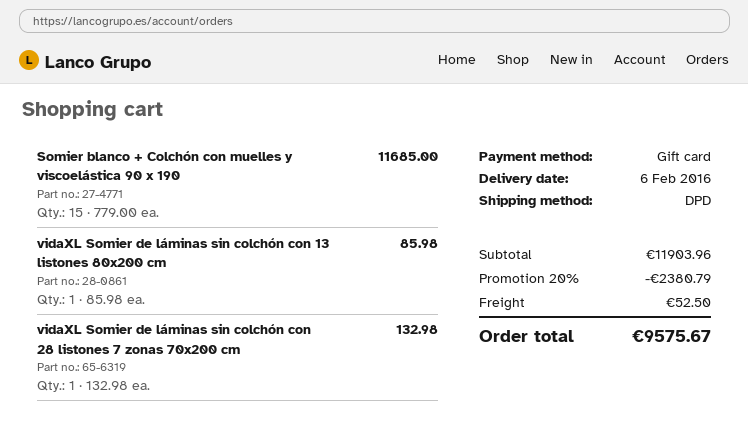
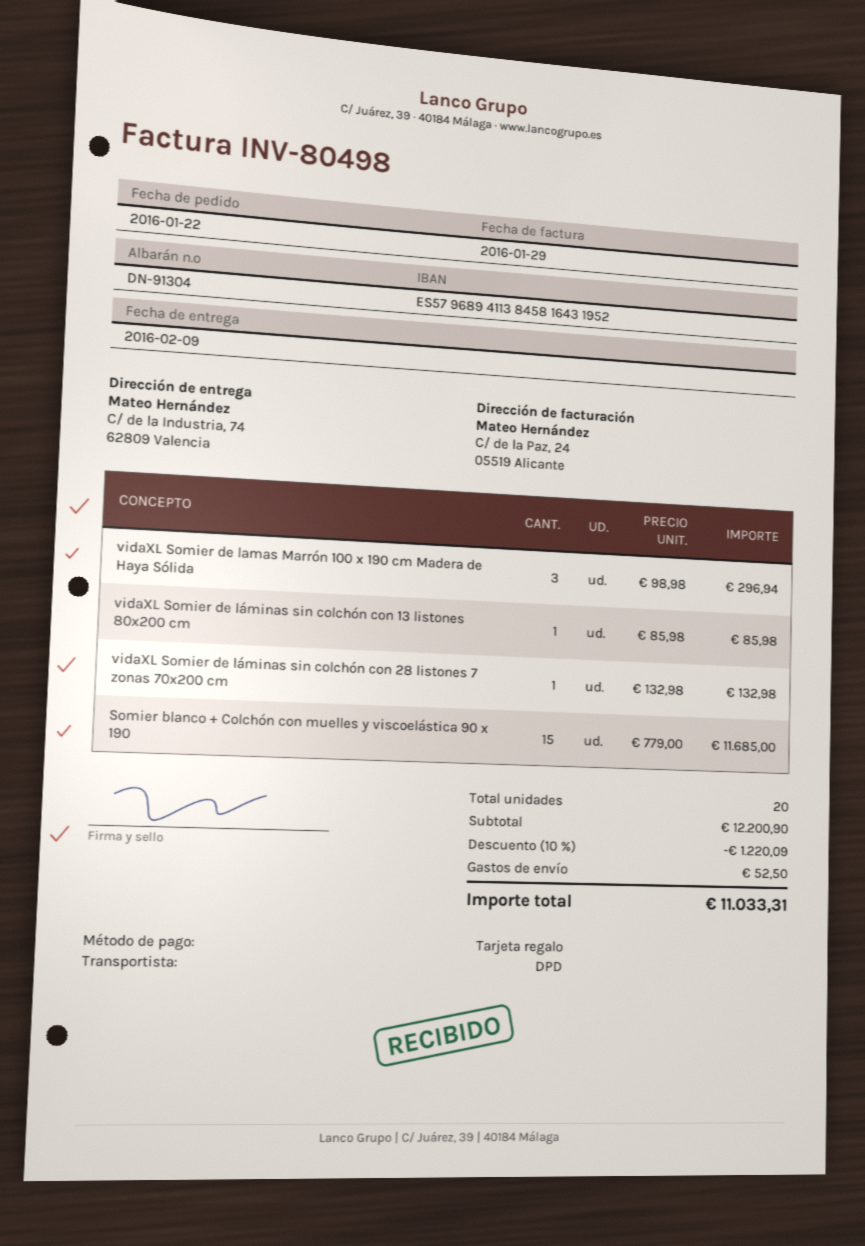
delivery date: 2016-02-06 -> 2016-02-09
vidaXL Somier de lamas Marrón 100 x 190 cm Madera de Haya Sólida: none -> 3 x 98.98 = 296.94
subtotal: 11903.96 -> 12200.90
discount: 20% = 2380.79 -> 10% = 1220.09
total: 9575.67 -> 11033.31

